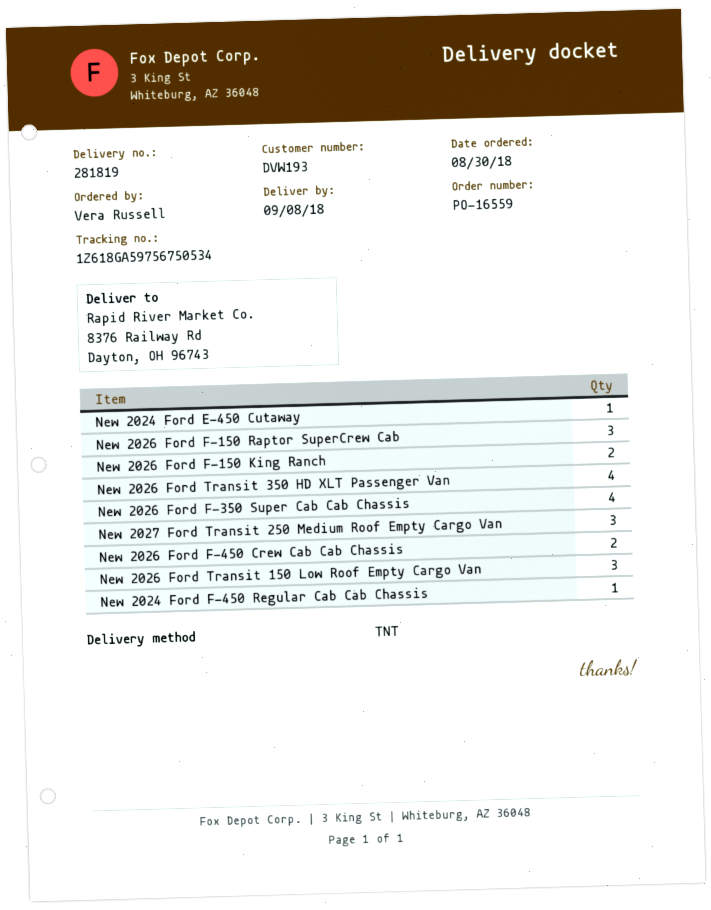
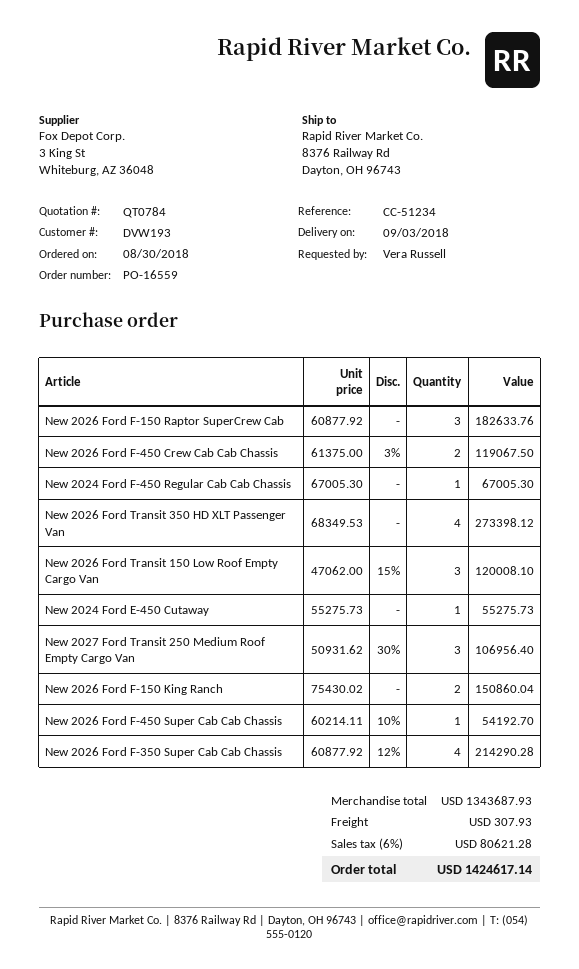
delivery date: 2018-09-08 -> 2018-09-03
New 2026 Ford F-450 Super Cab Cab Chassis: none -> 1

